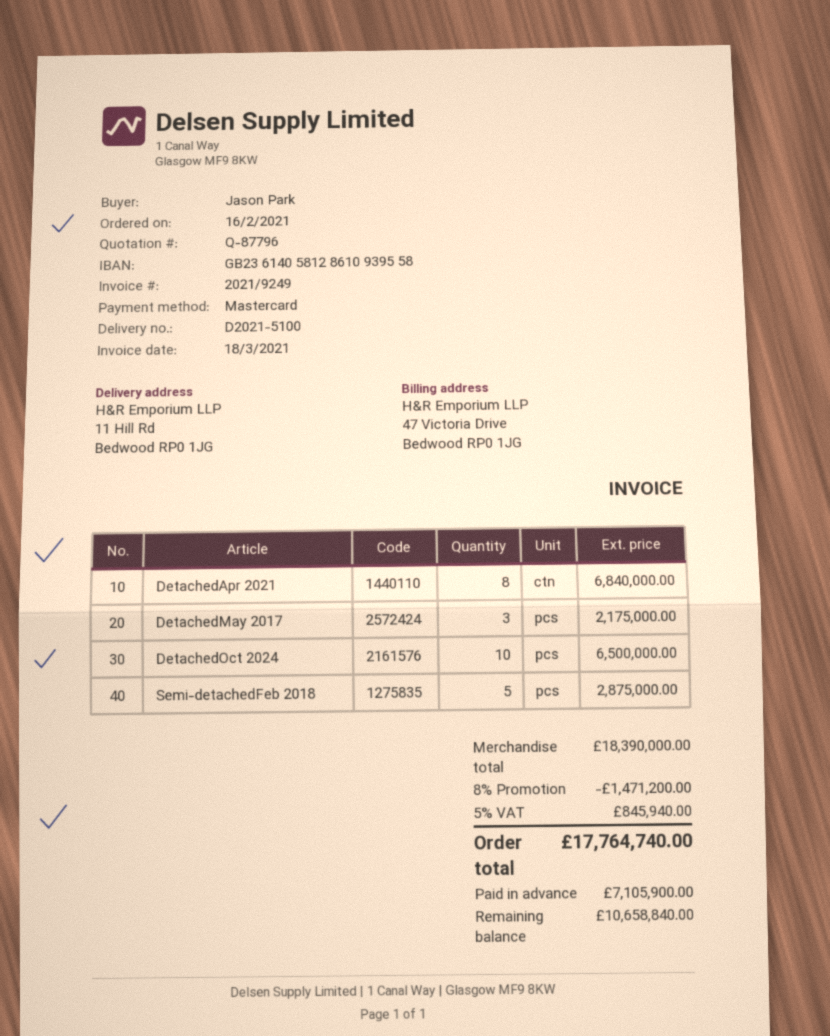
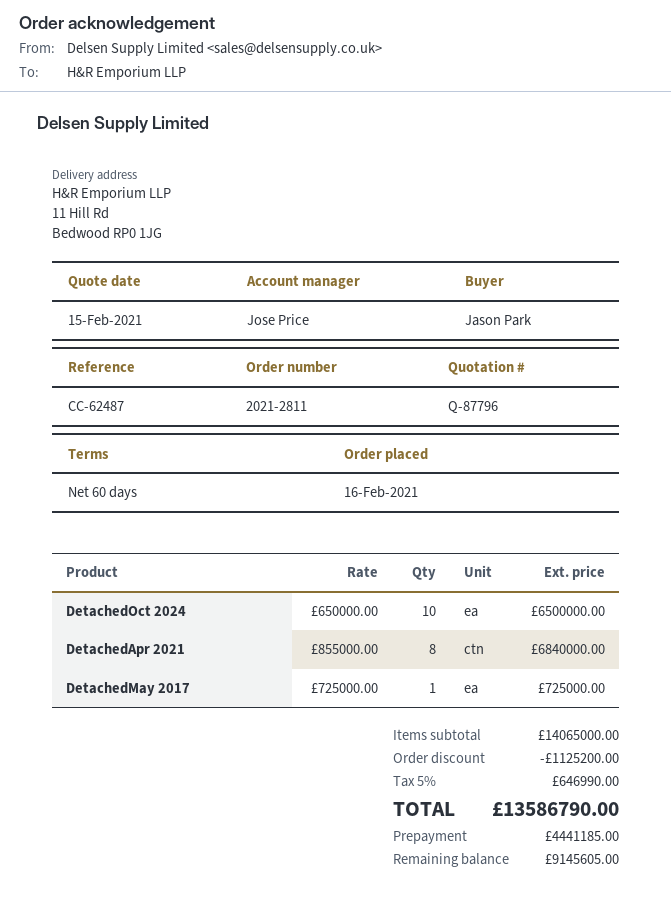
DetachedMay 2017: 3 for 2175000.00 -> 1 for 725000.00
Semi-detachedFeb 2018: 5 for 2875000.00 -> none
subtotal: 18390000.00 -> 14065000.00
discount: 1471200.00 -> 1125200.00
tax: 5% = 845940.00 -> 5% = 646990.00
total: 17764740.00 -> 13586790.00
deposit: 7105900.00 -> 4441185.00
balance: 10658840.00 -> 9145605.00

